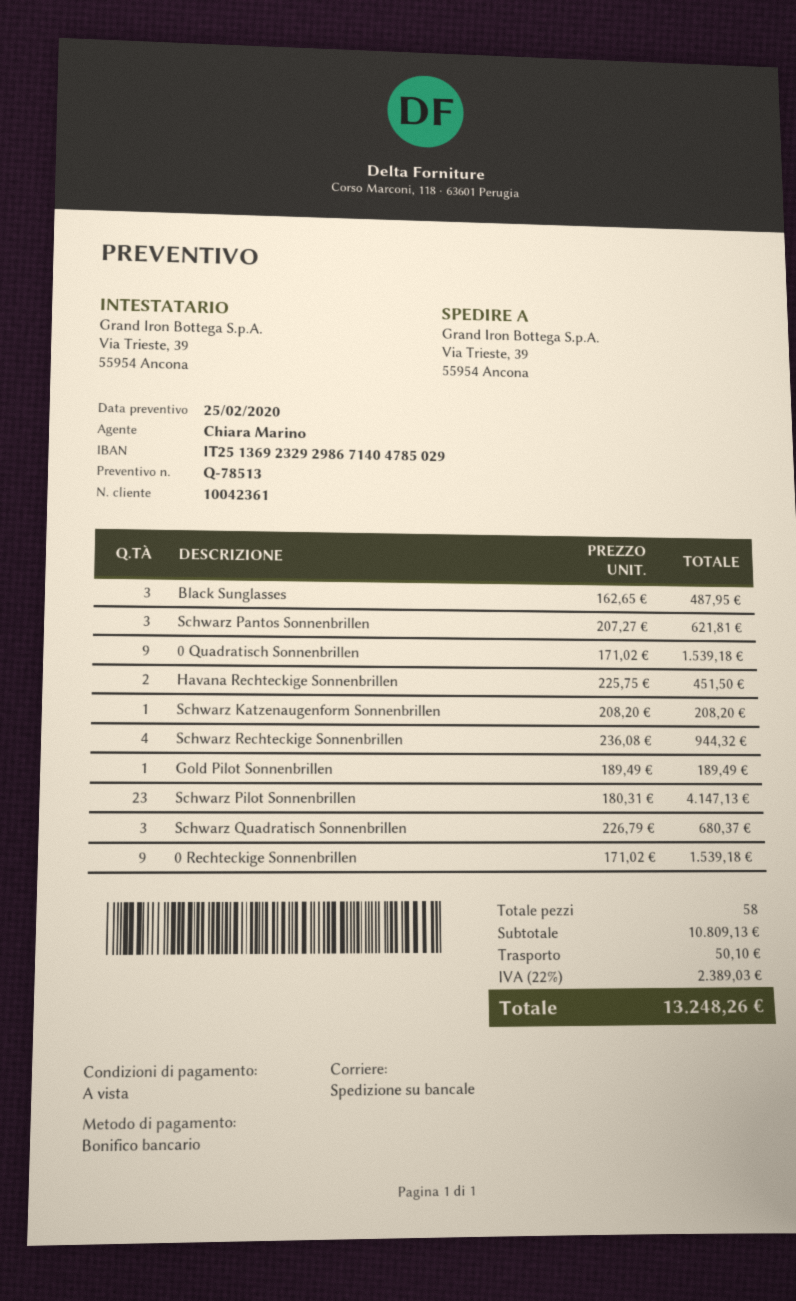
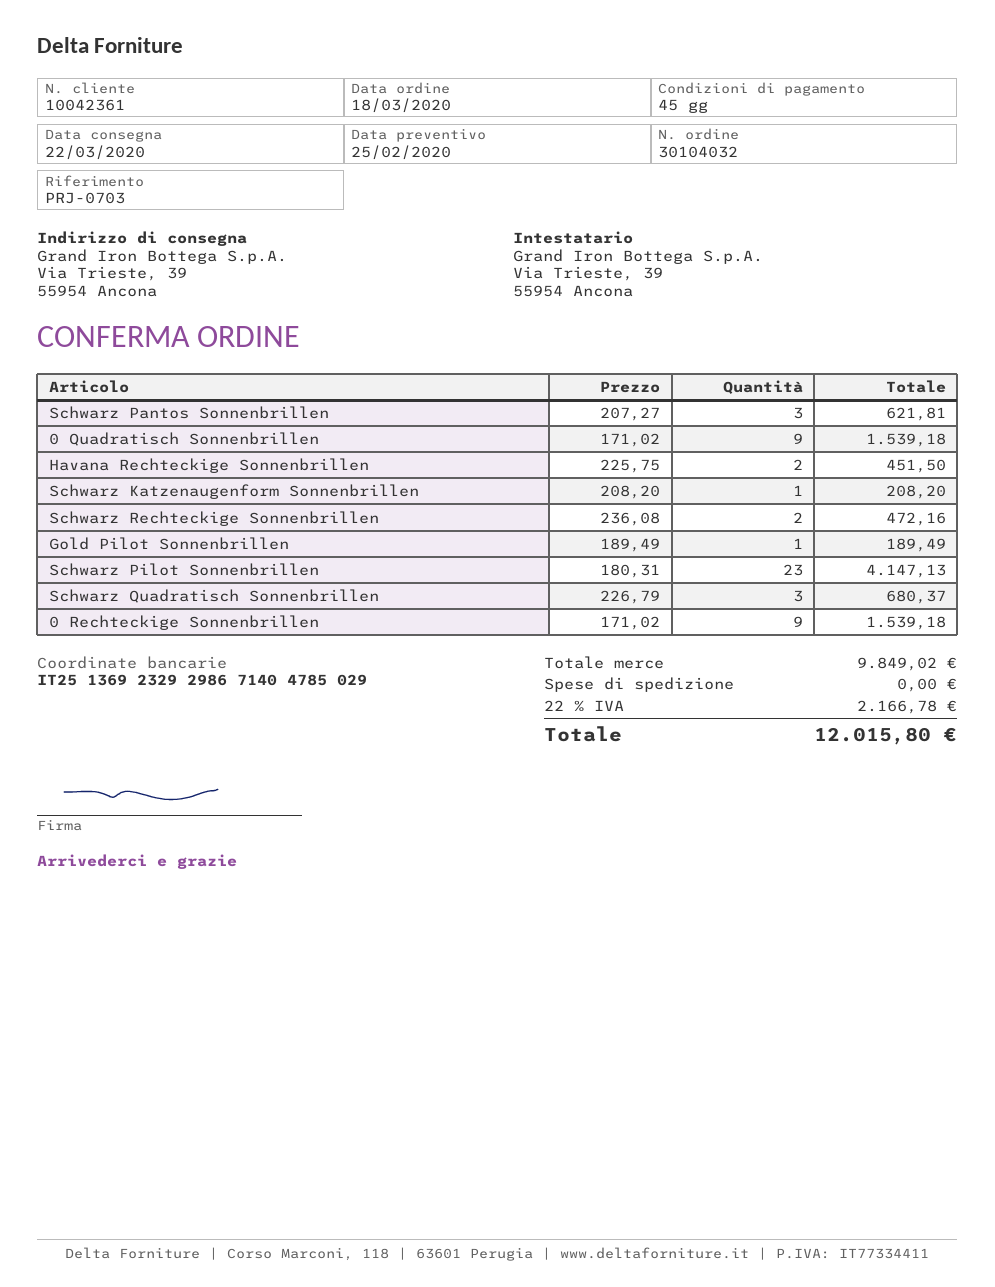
payment terms: on receipt -> 45 days
Black Sunglasses: 3 x 162.65 = 487.95 -> none
Schwarz Rechteckige Sonnenbrillen: 4 x 236.08 = 944.32 -> 2 x 236.08 = 472.16
subtotal: 10809.13 -> 9849.02
shipping: 50.10 -> 0.00
tax: 22% = 2389.03 -> 22% = 2166.78
total: 13248.26 -> 12015.80

